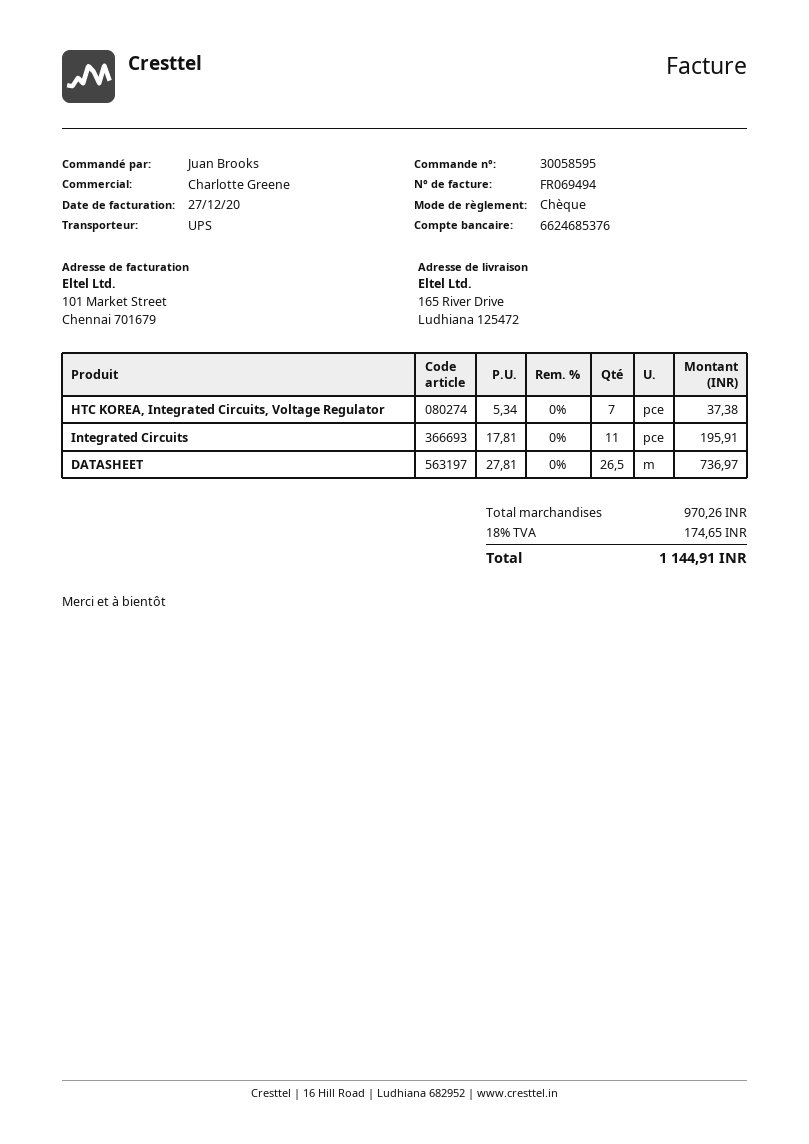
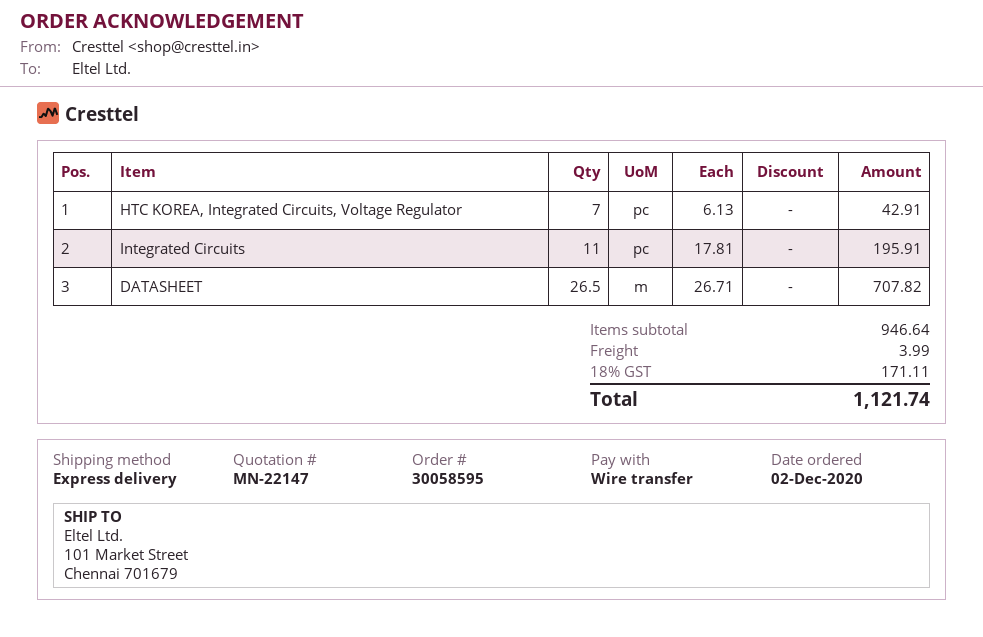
payment method: cheque -> bank transfer
shipping method: UPS -> express
ship to: 165 River Drive, Ludhiana 125472 -> 101 Market Street, Chennai 701679
HTC KOREA, Integrated Circuits, Voltage Regulator: 7 x 5.34 = 37.38 -> 7 x 6.13 = 42.91
DATASHEET: 26.5 x 27.81 = 736.97 -> 26.5 x 26.71 = 707.82
subtotal: 970.26 -> 946.64
shipping: none -> 3.99
tax: 18% = 174.65 -> 18% = 171.11
total: 1144.91 -> 1121.74

